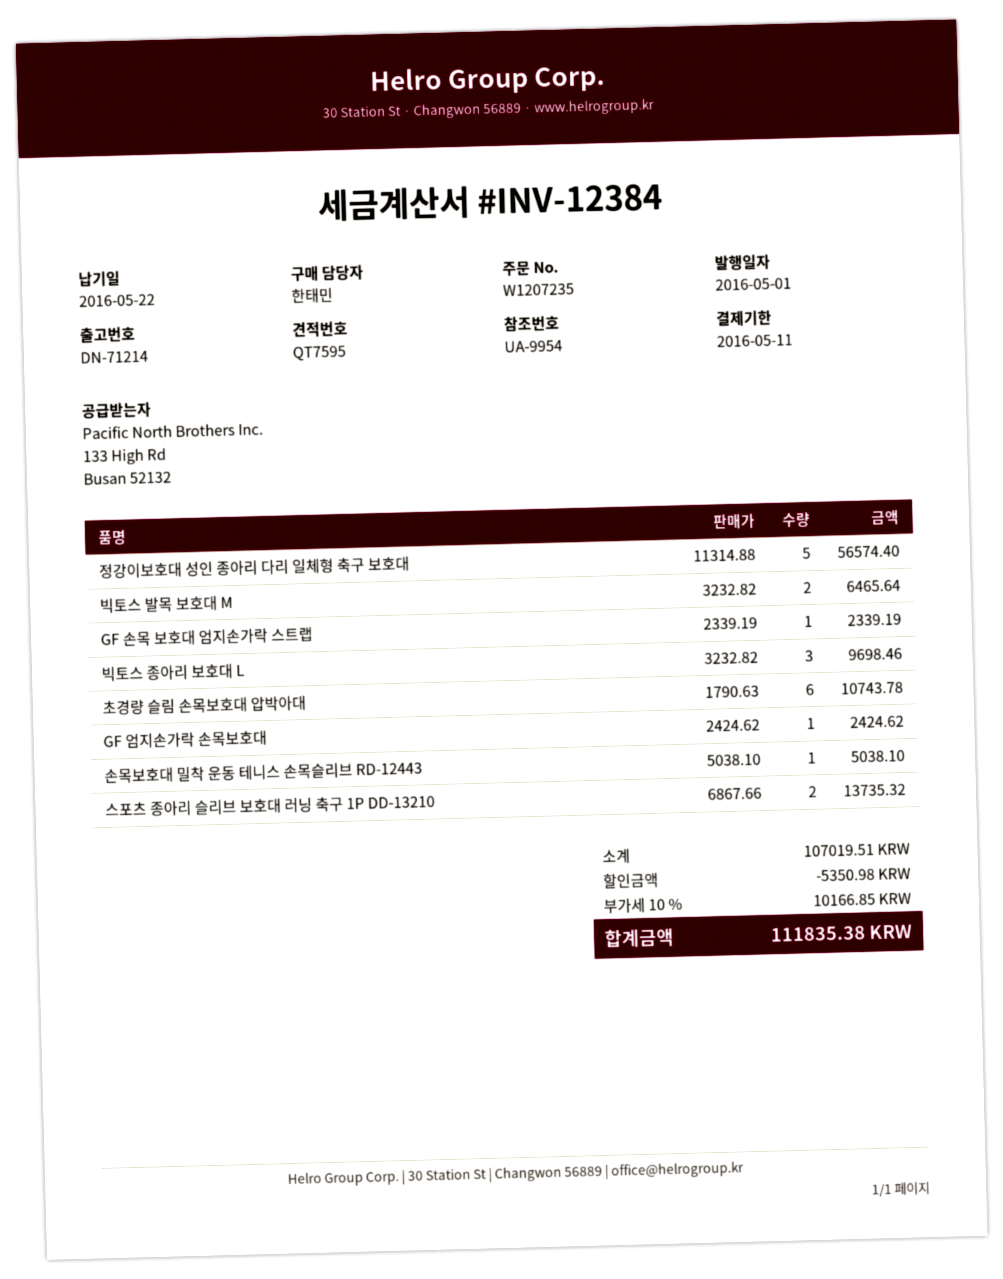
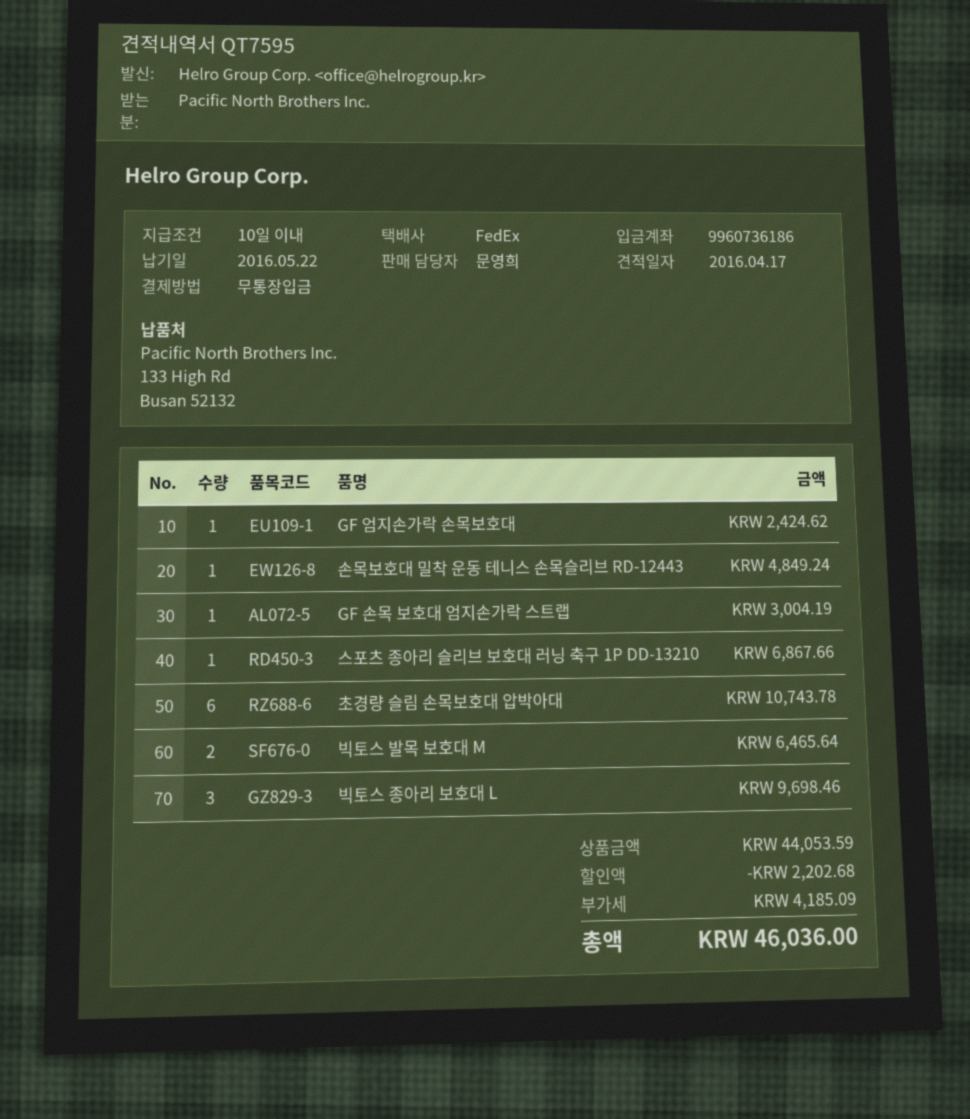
정강이보호대 성인 종아리 다리 일체형 축구 보호대: 5 for 56574.40 -> none
GF 손목 보호대 엄지손가락 스트랩: 1 for 2339.19 -> 1 for 3004.19
손목보호대 밀착 운동 테니스 손목슬리브 RD-12443: 1 for 5038.10 -> 1 for 4849.24
스포츠 종아리 슬리브 보호대 러닝 축구 1P DD-13210: 2 for 13735.32 -> 1 for 6867.66
subtotal: 107019.51 -> 44053.59
discount: 5350.98 -> 2202.68
tax: 10166.85 -> 4185.09
total: 111835.38 -> 46036.00

